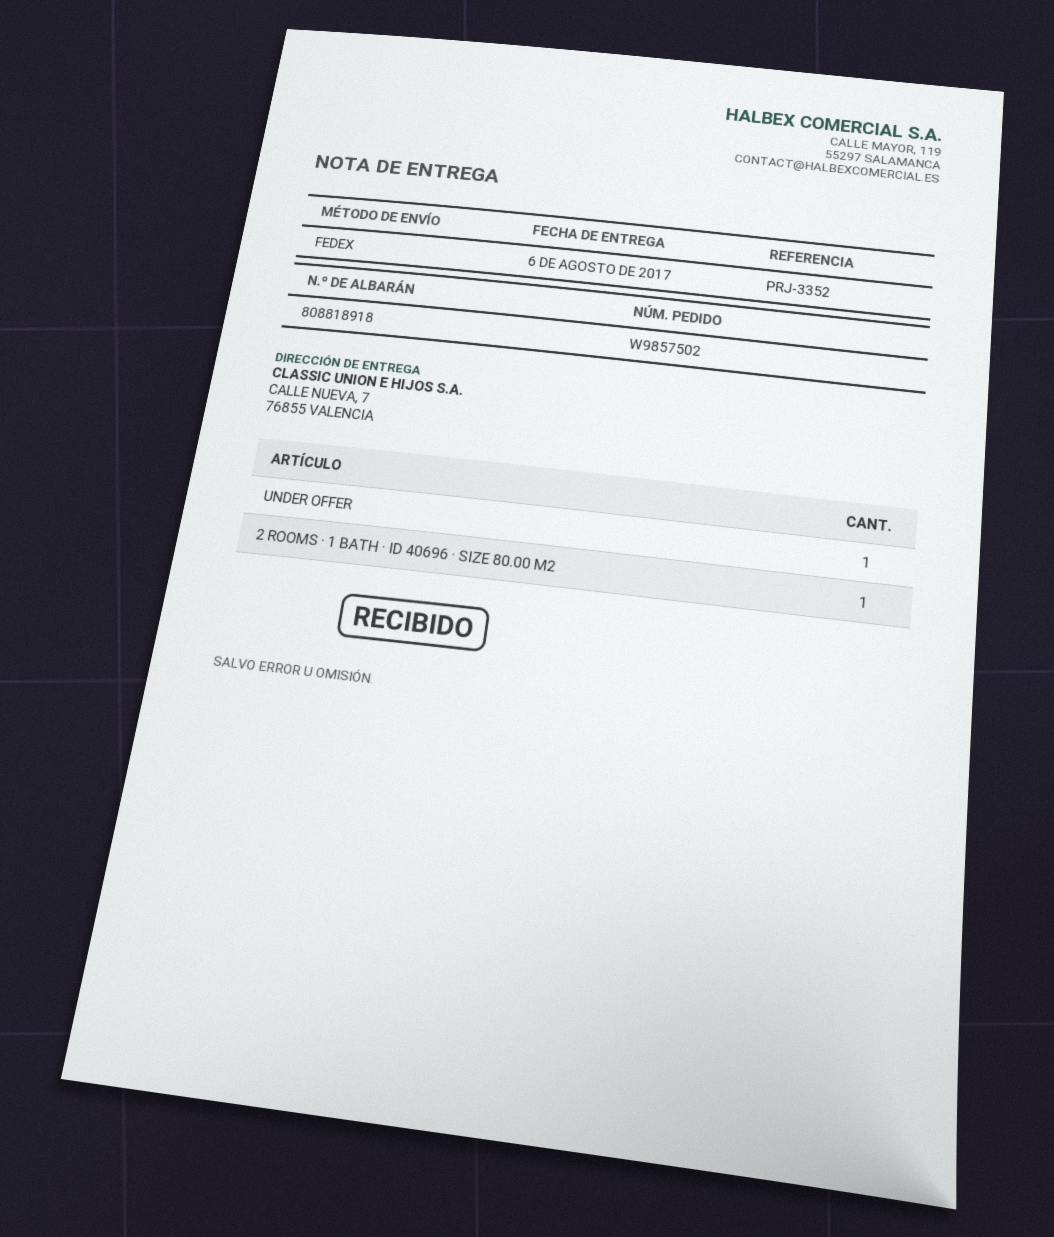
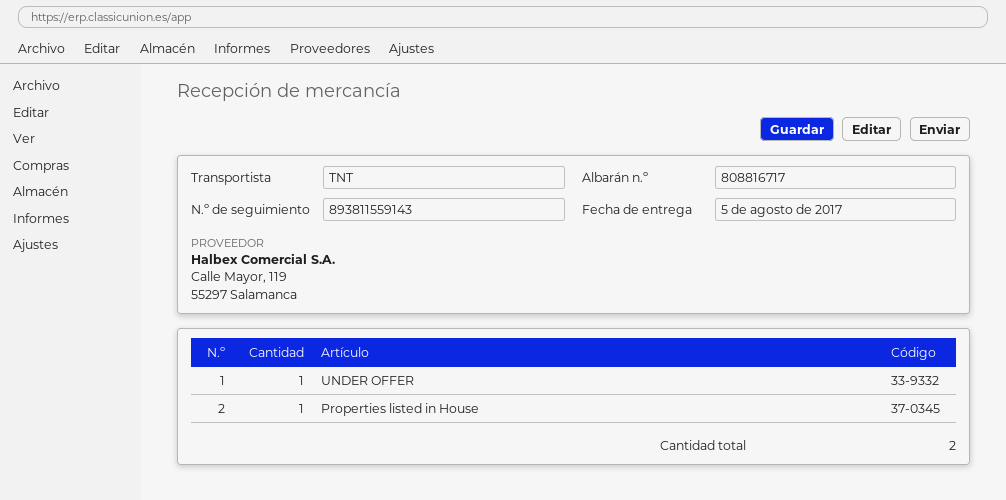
delivery note number: 808818918 -> 808816717
delivery date: 2017-08-06 -> 2017-08-05
shipping method: FedEx -> TNT
2 ROOMS · 1 BATH · ID 40696 · SIZE 80.00 M2: 1 -> none
Properties listed in House: none -> 1

